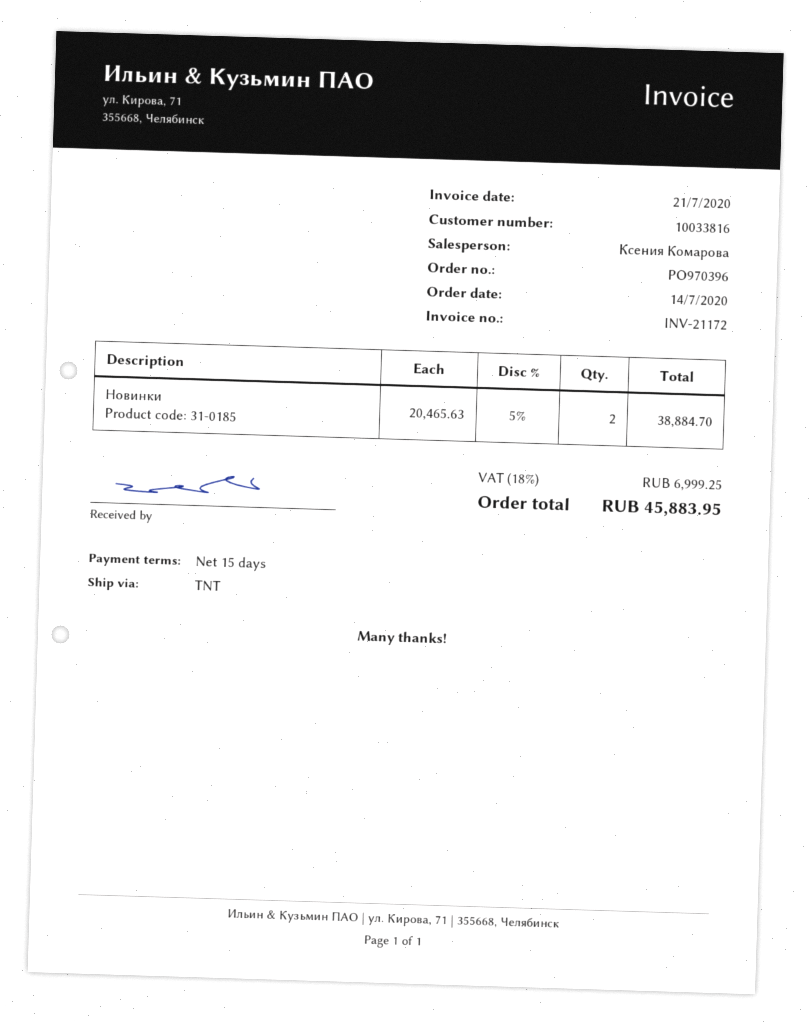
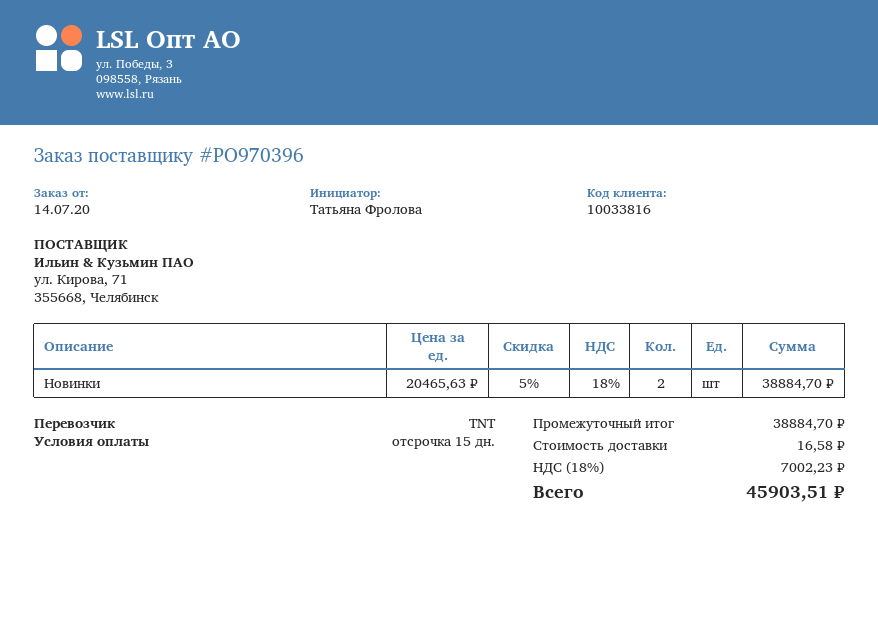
shipping: none -> 16.58
tax: 18% = 6999.25 -> 18% = 7002.23
total: 45883.95 -> 45903.51

